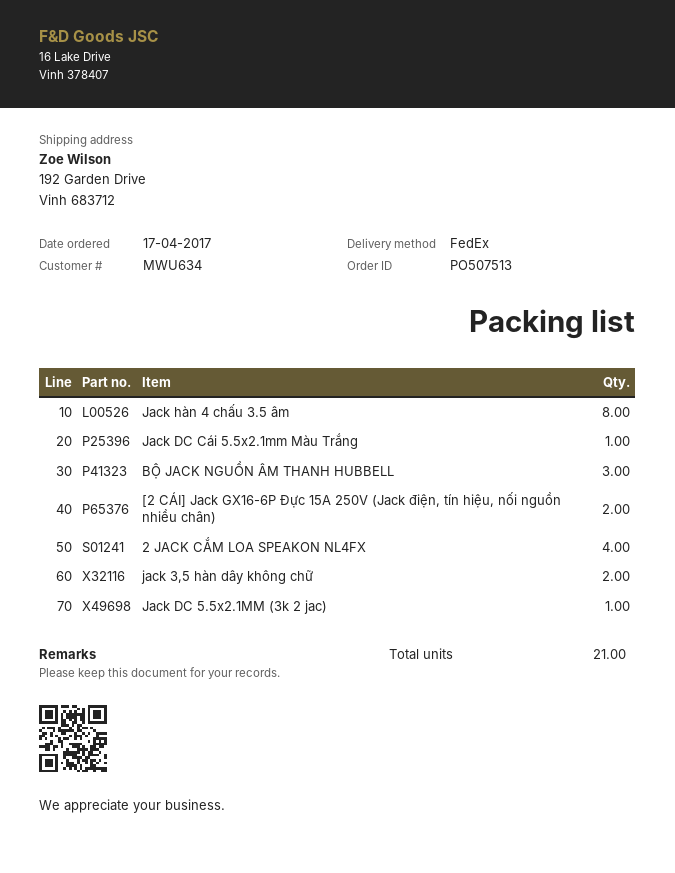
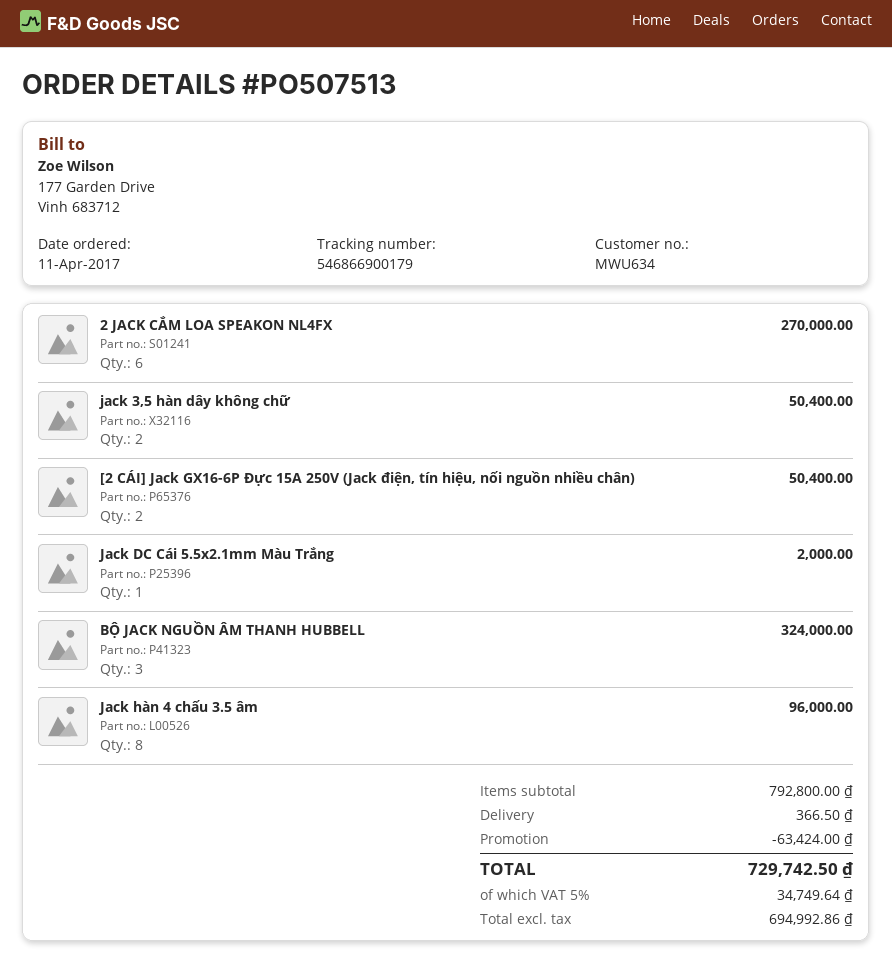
order date: 2017-04-17 -> 2017-04-11
2 JACK CẮM LOA SPEAKON NL4FX: 4 -> 6
Jack DC 5.5x2.1MM (3k 2 jac): 1 -> none

